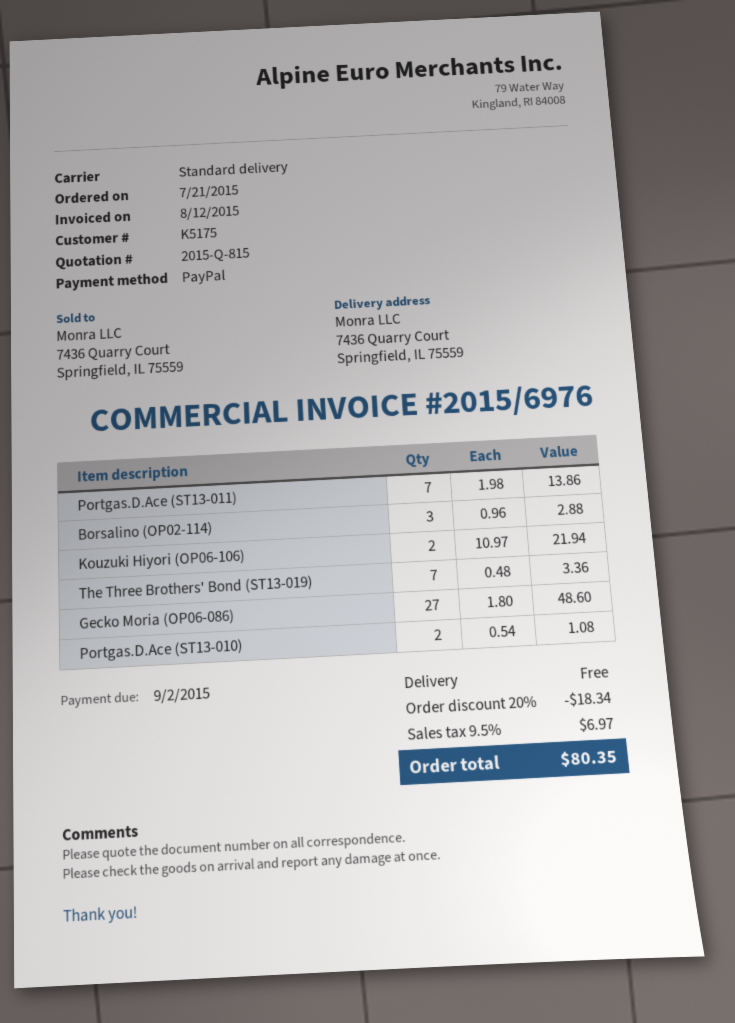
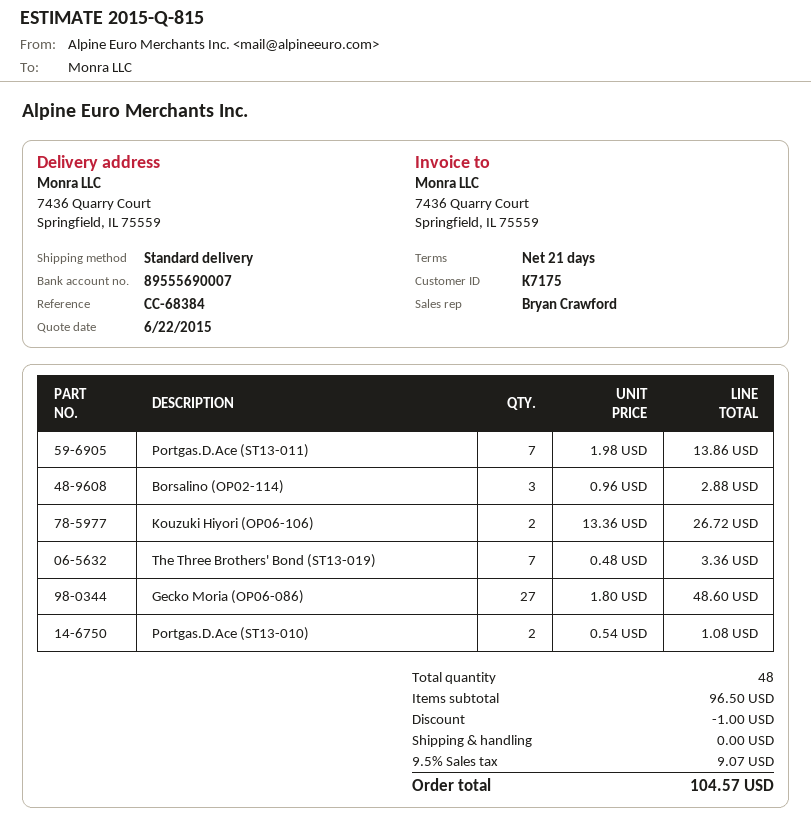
customer number: K5175 -> K7175
Kouzuki Hiyori (OP06-106): 2 x 10.97 = 21.94 -> 2 x 13.36 = 26.72
discount: 18.34 -> 1.00
tax: 9.5% = 6.97 -> 9.5% = 9.07
total: 80.35 -> 104.57

